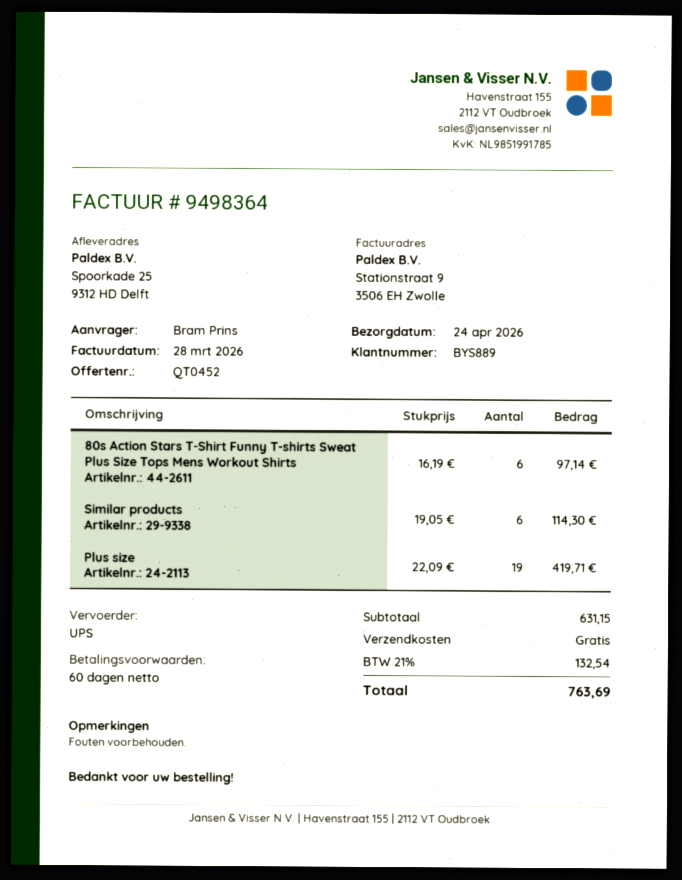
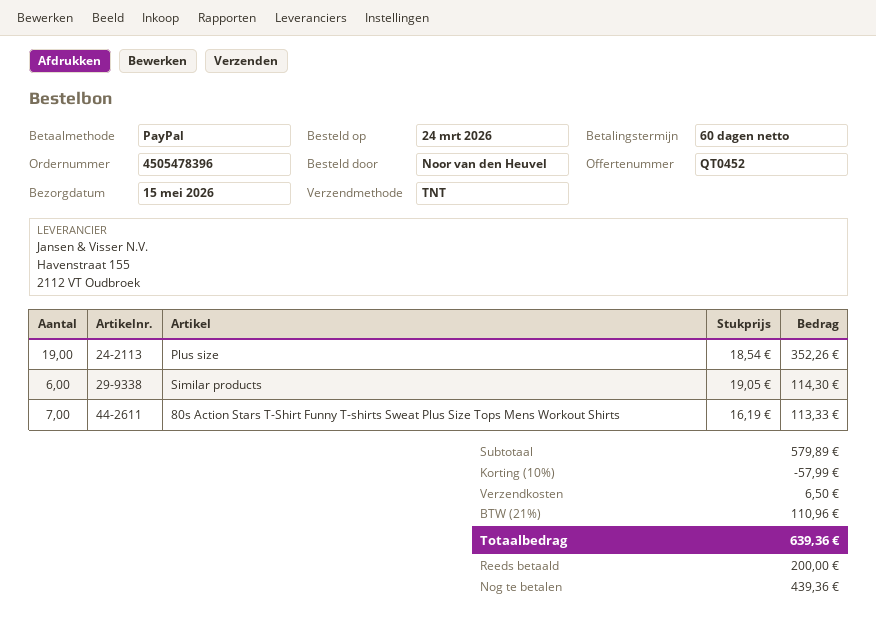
delivery date: 2026-04-24 -> 2026-05-15
ordered by: Bram Prins -> Noor van den Heuvel
shipping method: UPS -> TNT
80s Action Stars T-Shirt Funny T-shirts Sweat Plus Size Tops Mens Workout Shirts: 6 x 16.19 = 97.14 -> 7 x 16.19 = 113.33
Plus size: 19 x 22.09 = 419.71 -> 19 x 18.54 = 352.26
subtotal: 631.15 -> 579.89
discount: none -> 10% = 57.99
shipping: 0.00 -> 6.50
tax: 21% = 132.54 -> 21% = 110.96
total: 763.69 -> 639.36

